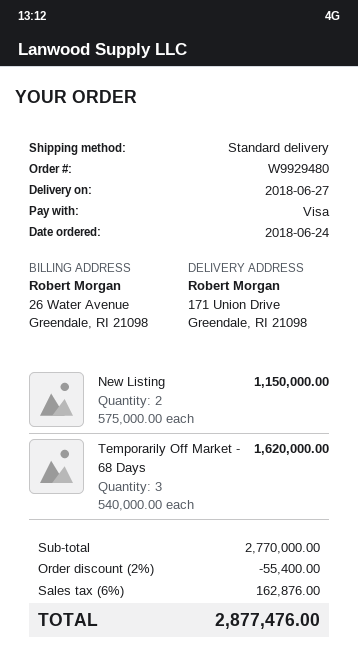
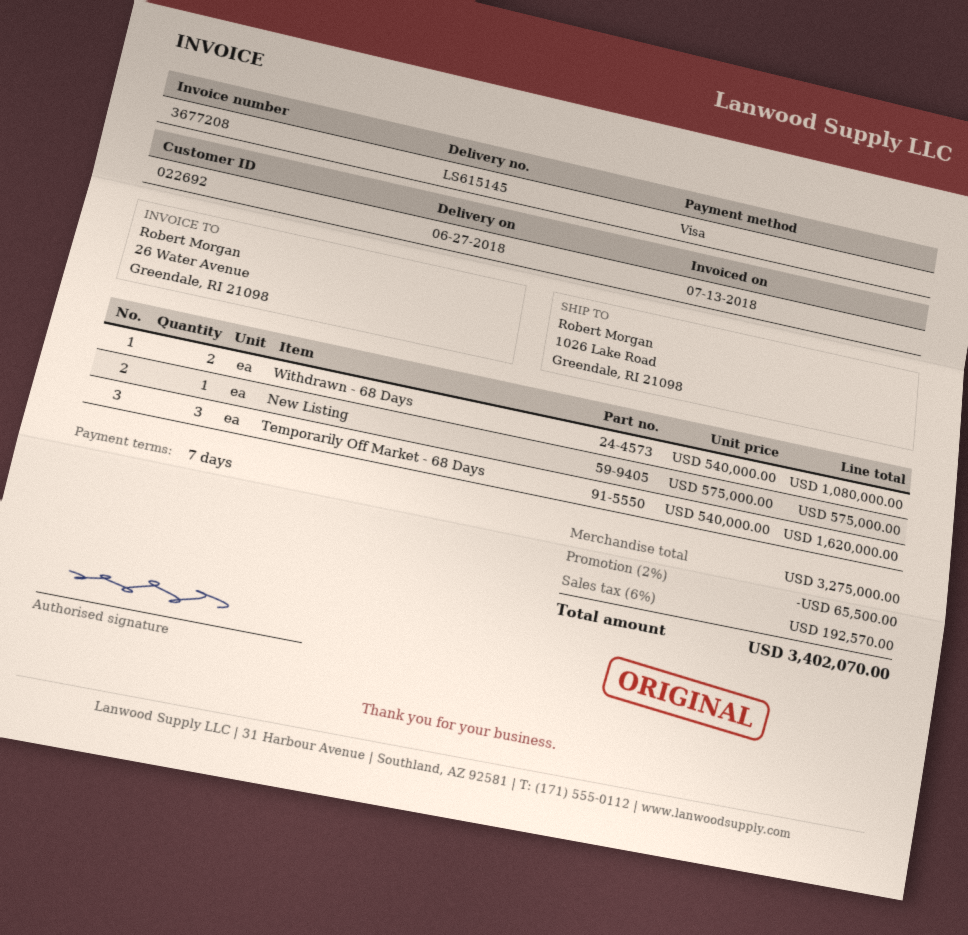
ship to: 171 Union Drive, Greendale, RI 21098 -> 1026 Lake Road, Greendale, RI 21098
New Listing: 2 x 575000.00 = 1150000.00 -> 1 x 575000.00 = 575000.00
Withdrawn - 68 Days: none -> 2 x 540000.00 = 1080000.00
subtotal: 2770000.00 -> 3275000.00
discount: 2% = 55400.00 -> 2% = 65500.00
tax: 6% = 162876.00 -> 6% = 192570.00
total: 2877476.00 -> 3402070.00

